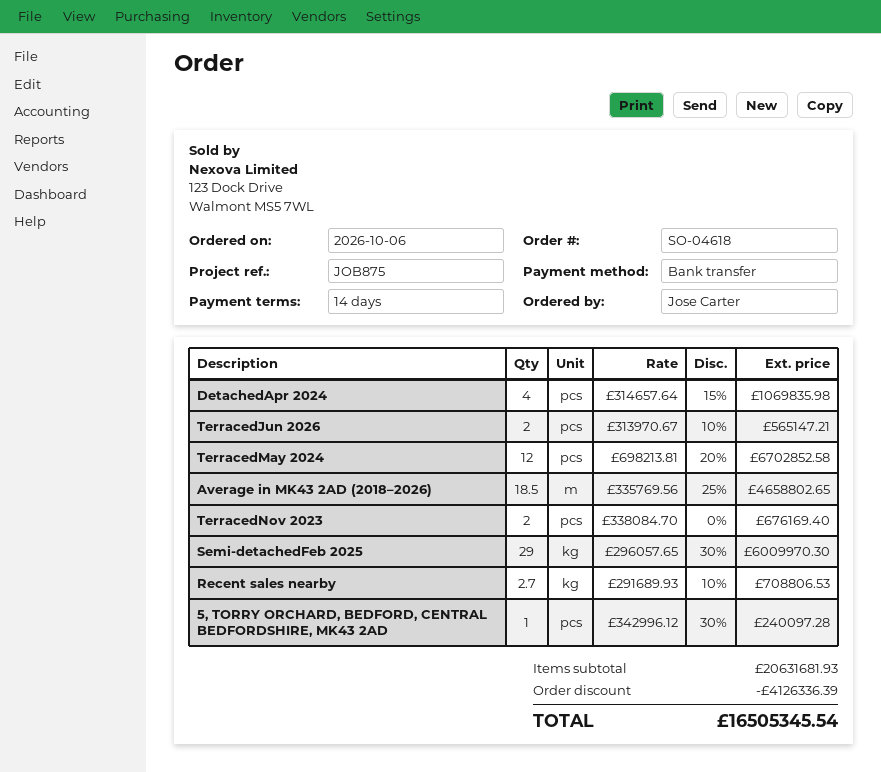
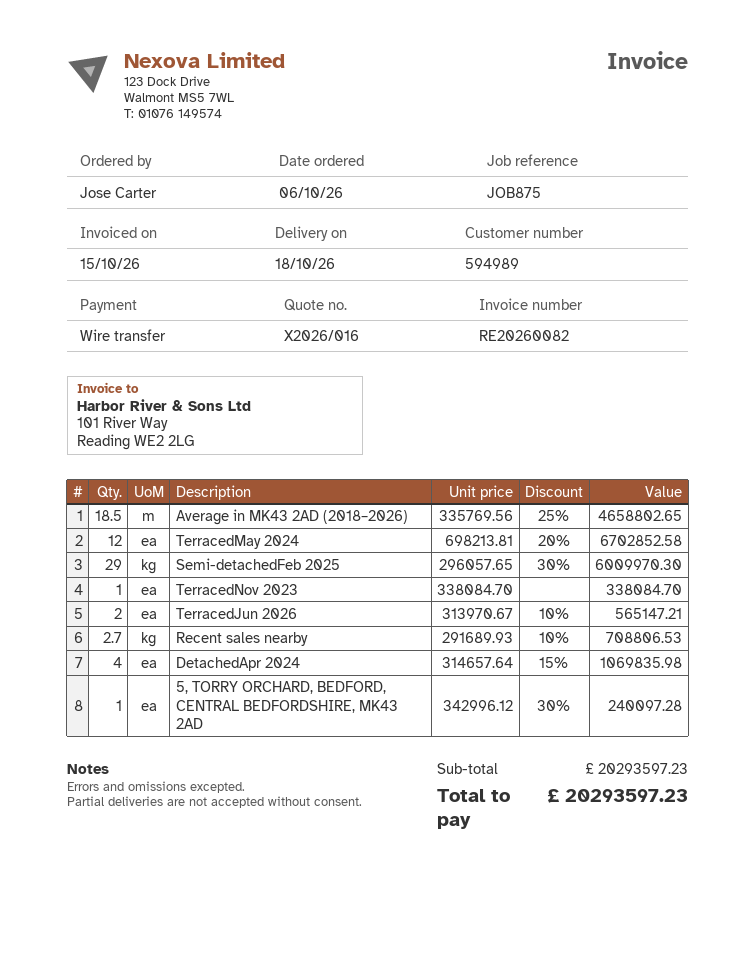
TerracedNov 2023: 2 x 338084.70 = 676169.40 -> 1 x 338084.70 = 338084.70
subtotal: 20631681.93 -> 20293597.23
discount: 4126336.39 -> none
total: 16505345.54 -> 20293597.23

